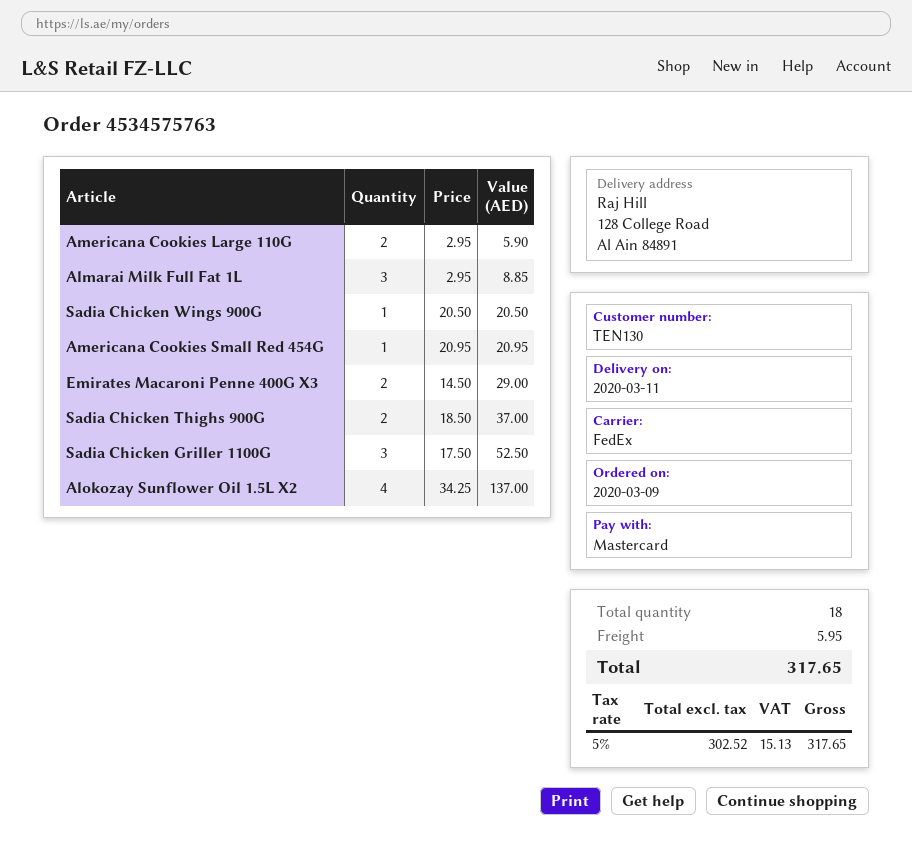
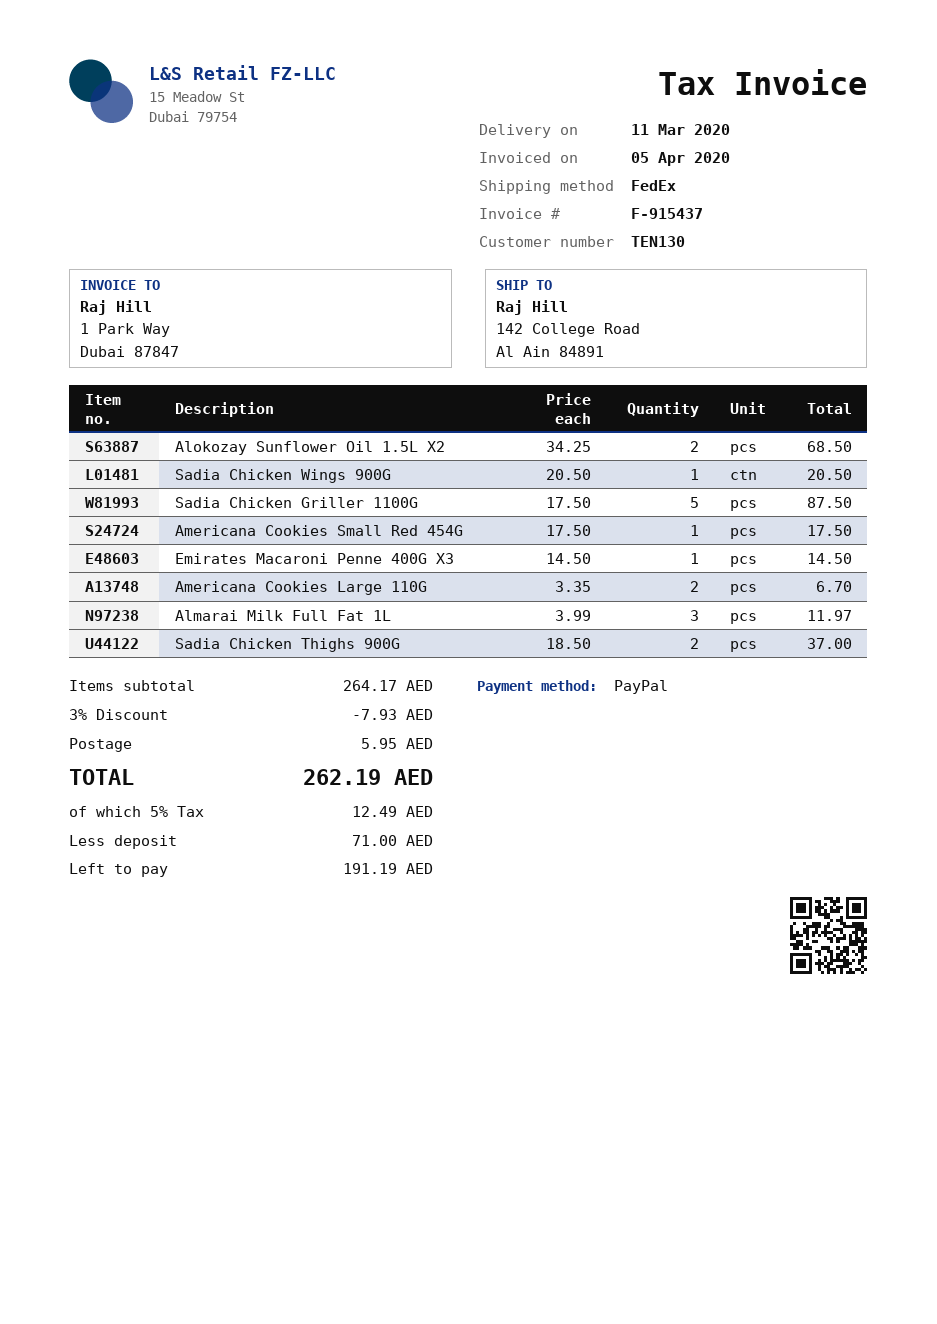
payment method: Mastercard -> PayPal
ship to: 128 College Road, Al Ain 84891 -> 142 College Road, Al Ain 84891
Americana Cookies Large 110G: 2 x 2.95 = 5.90 -> 2 x 3.35 = 6.70
Almarai Milk Full Fat 1L: 3 x 2.95 = 8.85 -> 3 x 3.99 = 11.97
Americana Cookies Small Red 454G: 1 x 20.95 = 20.95 -> 1 x 17.50 = 17.50
Emirates Macaroni Penne 400G X3: 2 x 14.50 = 29.00 -> 1 x 14.50 = 14.50
Sadia Chicken Griller 1100G: 3 x 17.50 = 52.50 -> 5 x 17.50 = 87.50
Alokozay Sunflower Oil 1.5L X2: 4 x 34.25 = 137.00 -> 2 x 34.25 = 68.50
discount: none -> 3% = 7.93
tax: 5% = 15.13 -> 5% = 12.49
total: 317.65 -> 262.19

